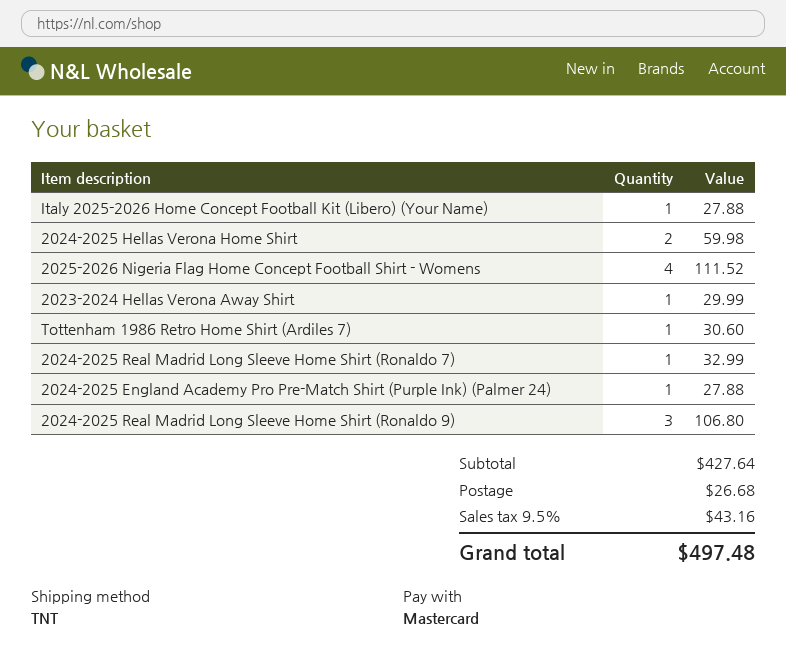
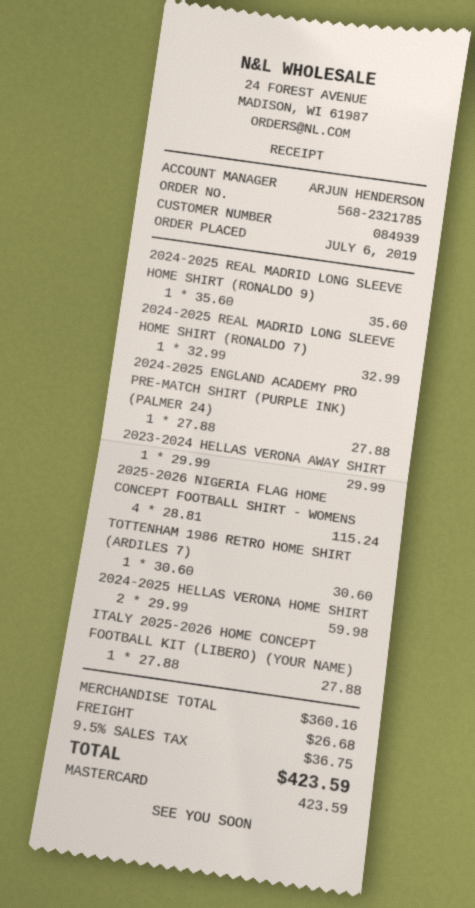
2025-2026 Nigeria Flag Home Concept Football Shirt - Womens: 4 for 111.52 -> 4 for 115.24
2024-2025 Real Madrid Long Sleeve Home Shirt (Ronaldo 9): 3 for 106.80 -> 1 for 35.60
subtotal: 427.64 -> 360.16
tax: 9.5% = 43.16 -> 9.5% = 36.75
total: 497.48 -> 423.59

